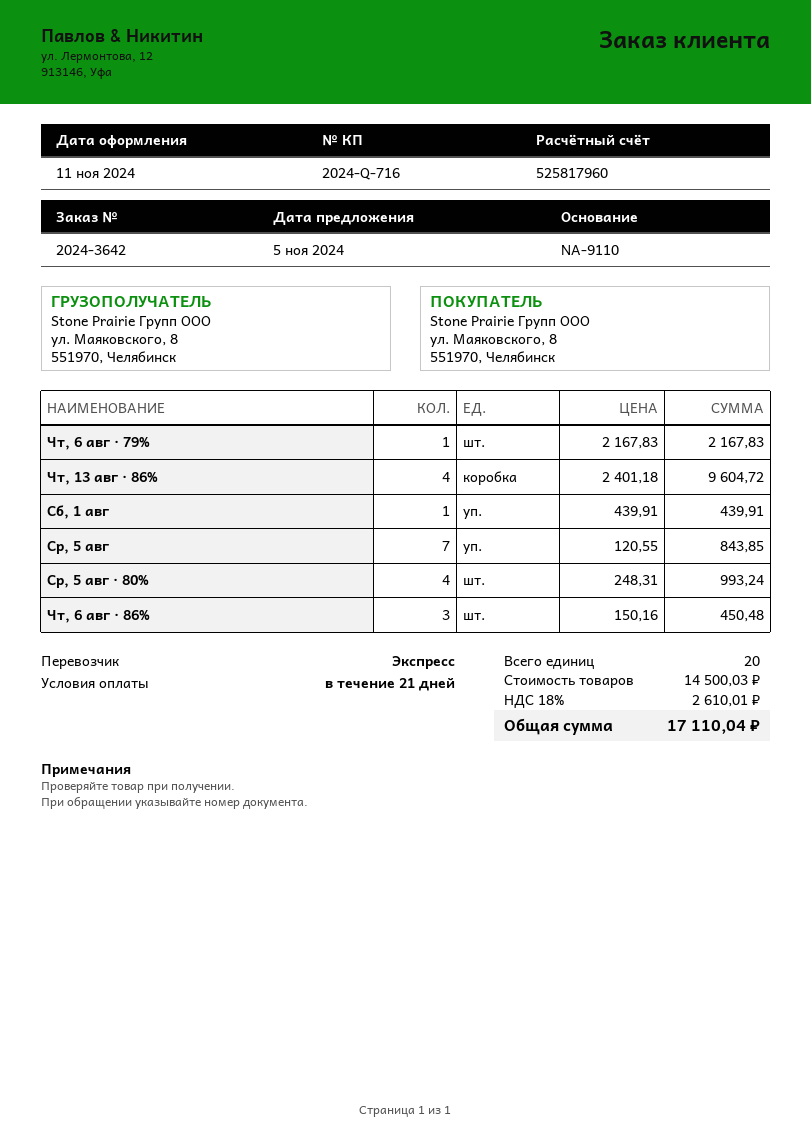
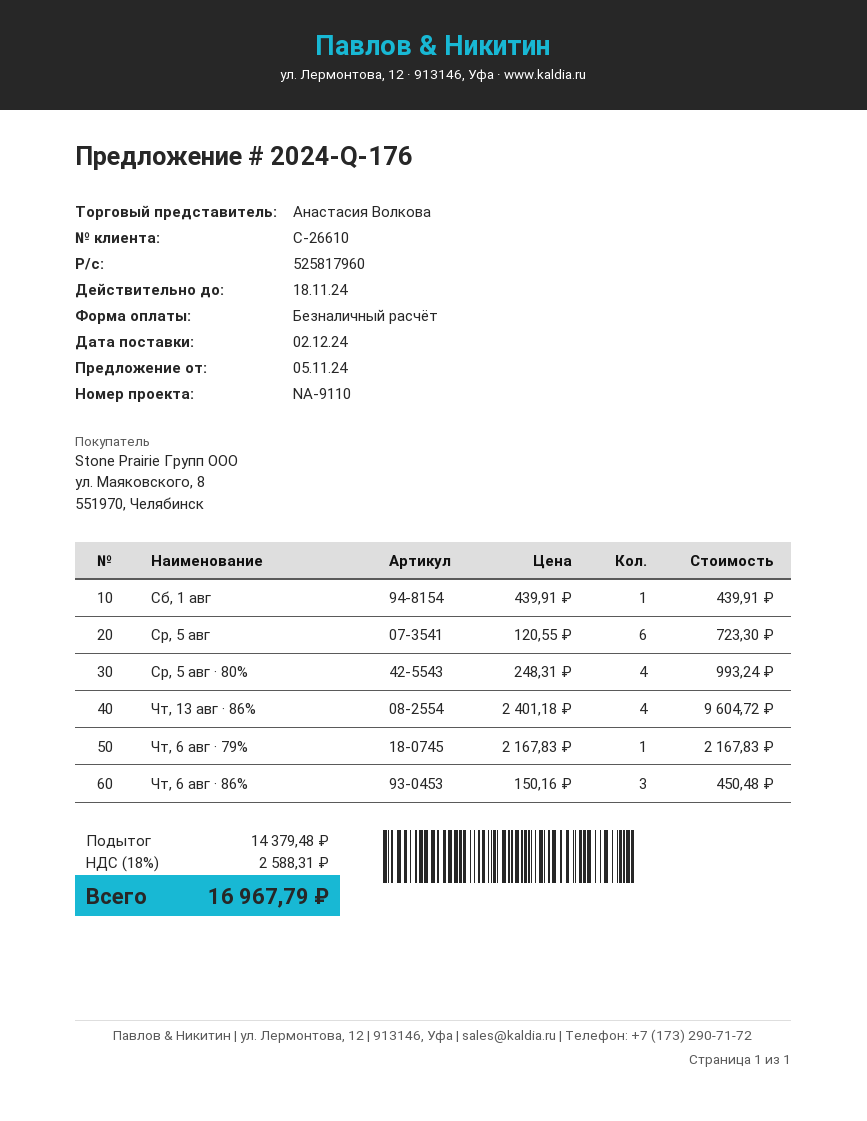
quote number: 2024-Q-716 -> 2024-Q-176
Ср, 5 авг: 7 x 120.55 = 843.85 -> 6 x 120.55 = 723.30
subtotal: 14500.03 -> 14379.48
tax: 18% = 2610.01 -> 18% = 2588.31
total: 17110.04 -> 16967.79

